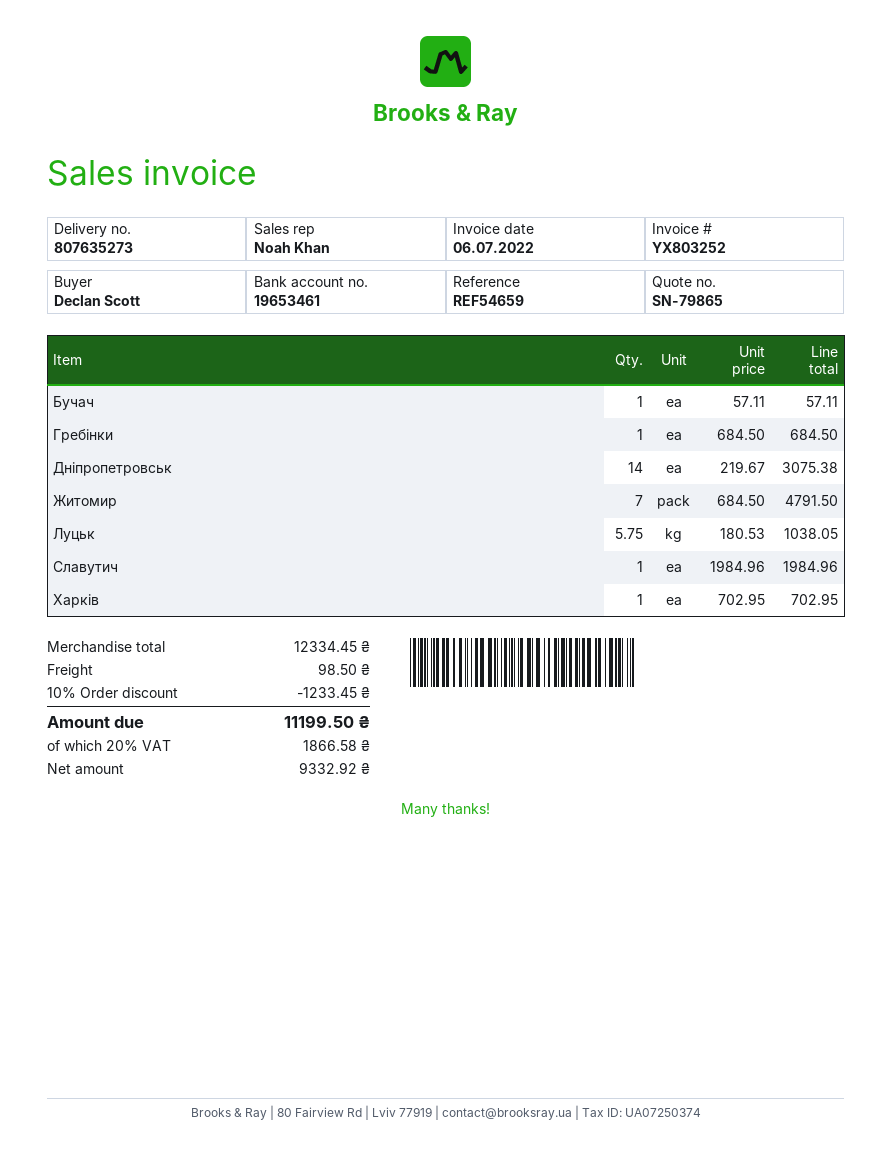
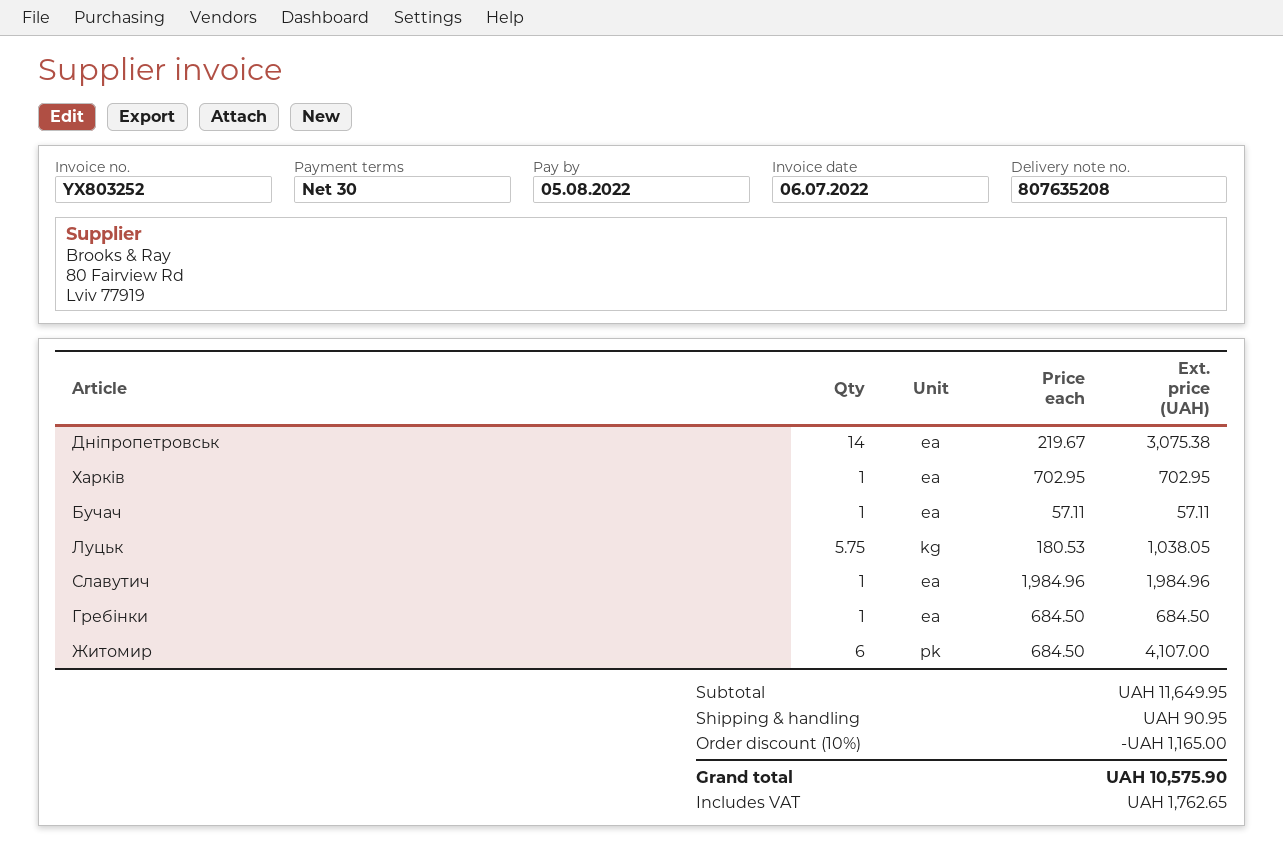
delivery note number: 807635273 -> 807635208
Житомир: 7 x 684.50 = 4791.50 -> 6 x 684.50 = 4107.00
subtotal: 12334.45 -> 11649.95
discount: 10% = 1233.45 -> 10% = 1165.00
shipping: 98.50 -> 90.95
tax: 1866.58 -> 1762.65
total: 11199.50 -> 10575.90

